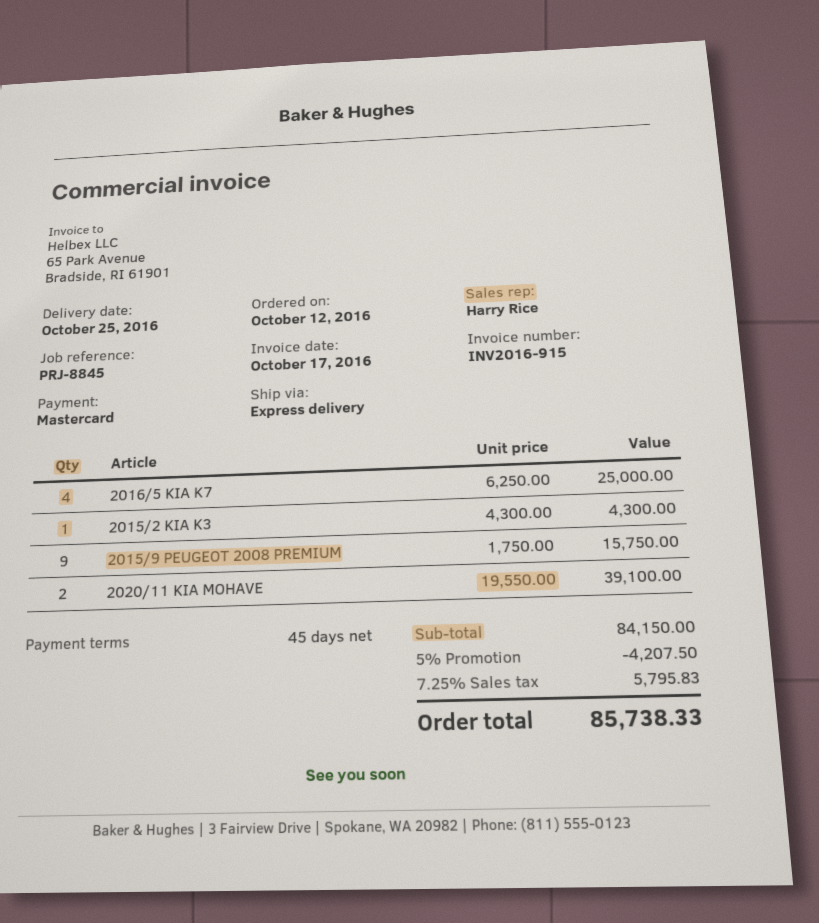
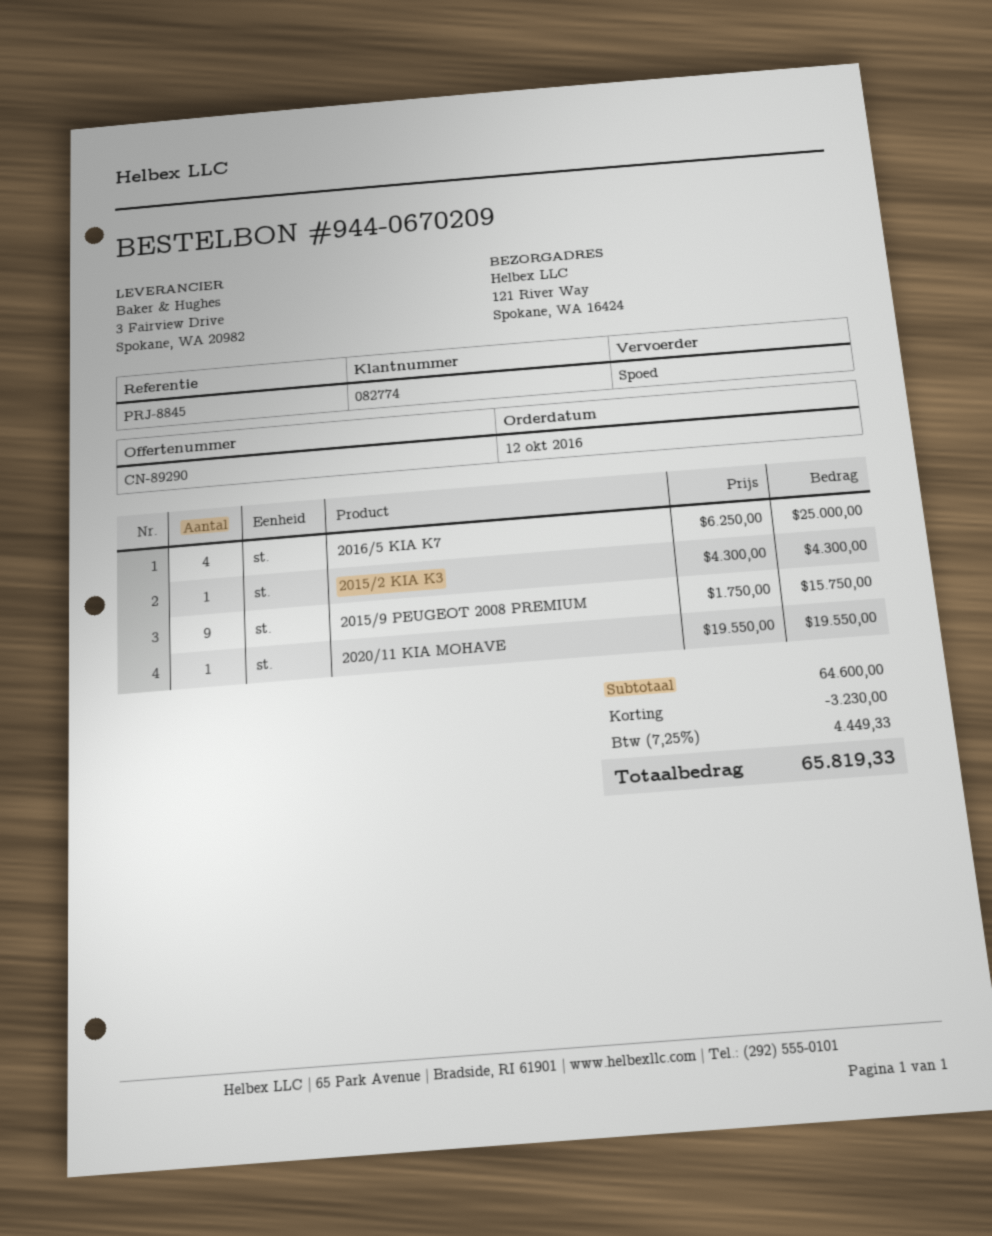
2020/11 KIA MOHAVE: 2 x 19550.00 = 39100.00 -> 1 x 19550.00 = 19550.00
subtotal: 84150.00 -> 64600.00
discount: 4207.50 -> 3230.00
tax: 7.25% = 5795.83 -> 7.25% = 4449.33
total: 85738.33 -> 65819.33

